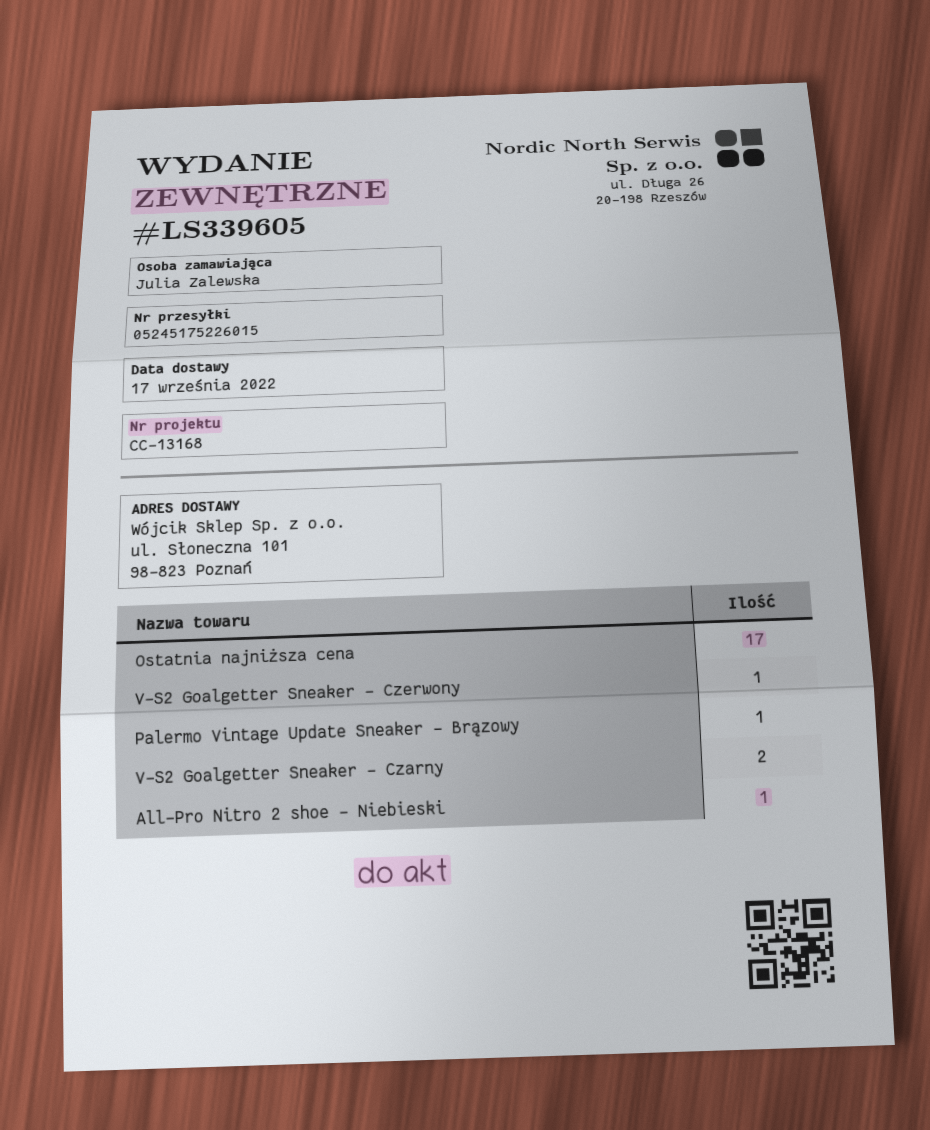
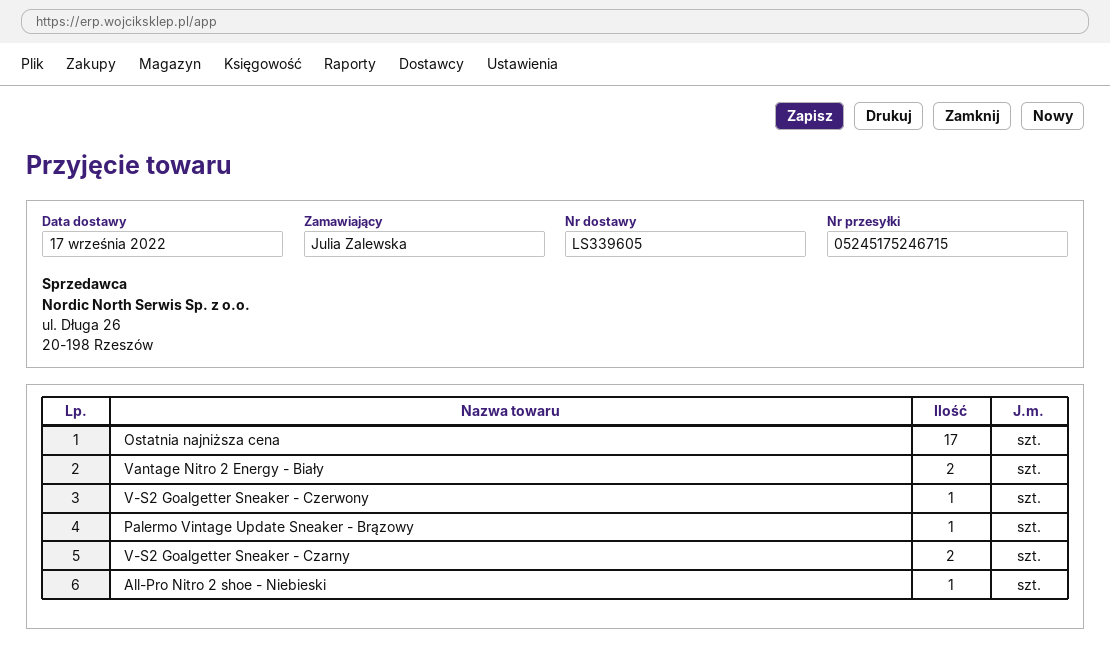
tracking number: 05245175226015 -> 05245175246715
Vantage Nitro 2 Energy - Biały: none -> 2

